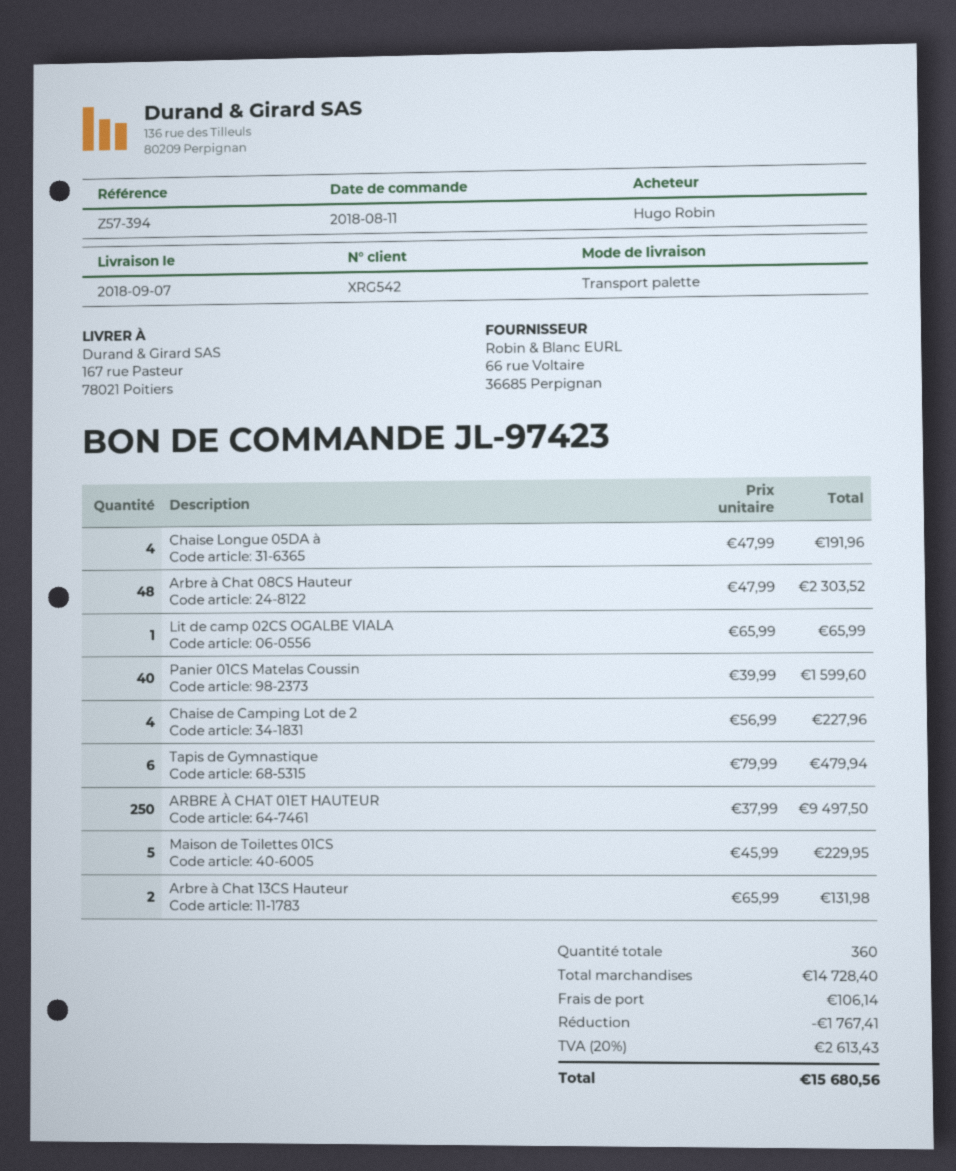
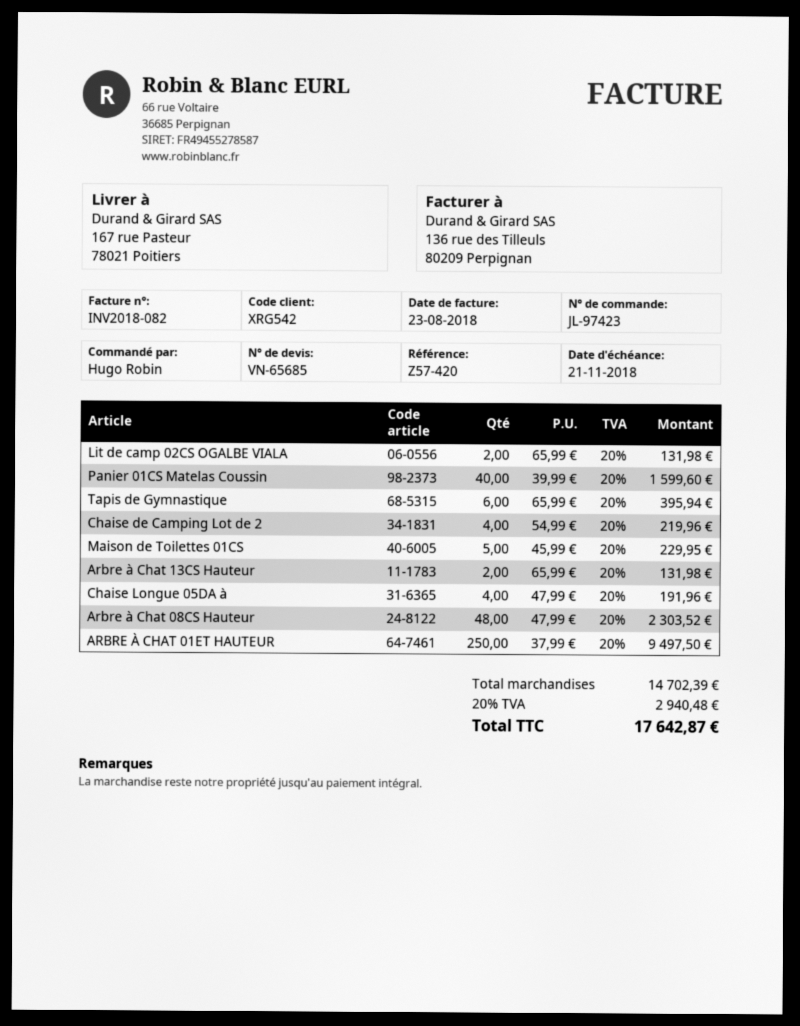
reference: Z57-394 -> Z57-420
Lit de camp 02CS OGALBE VIALA: 1 x 65.99 = 65.99 -> 2 x 65.99 = 131.98
Chaise de Camping Lot de 2: 4 x 56.99 = 227.96 -> 4 x 54.99 = 219.96
Tapis de Gymnastique: 6 x 79.99 = 479.94 -> 6 x 65.99 = 395.94
subtotal: 14728.40 -> 14702.39
discount: 1767.41 -> none
shipping: 106.14 -> none
tax: 20% = 2613.43 -> 20% = 2940.48
total: 15680.56 -> 17642.87

